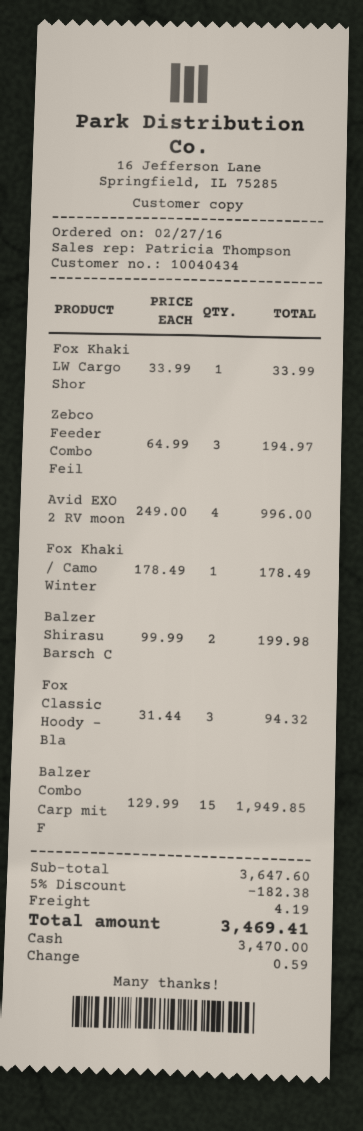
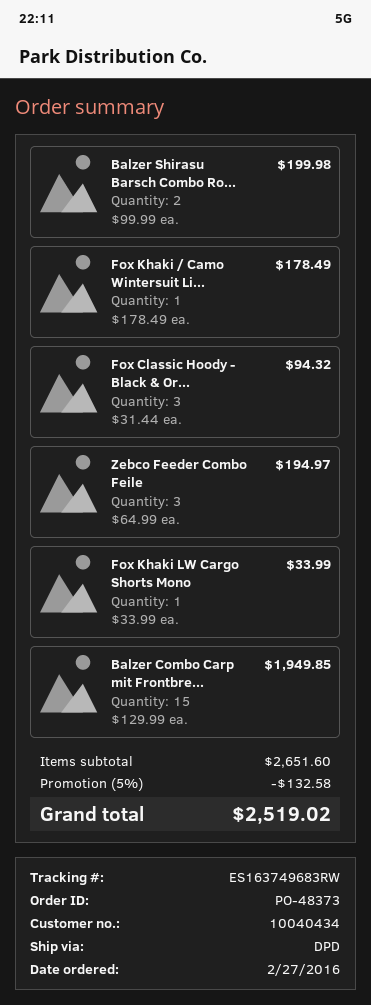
Avid EXO 2 RV moon: 4 x 249.00 = 996.00 -> none
subtotal: 3647.60 -> 2651.60
discount: 5% = 182.38 -> 5% = 132.58
shipping: 4.19 -> none
total: 3469.41 -> 2519.02

